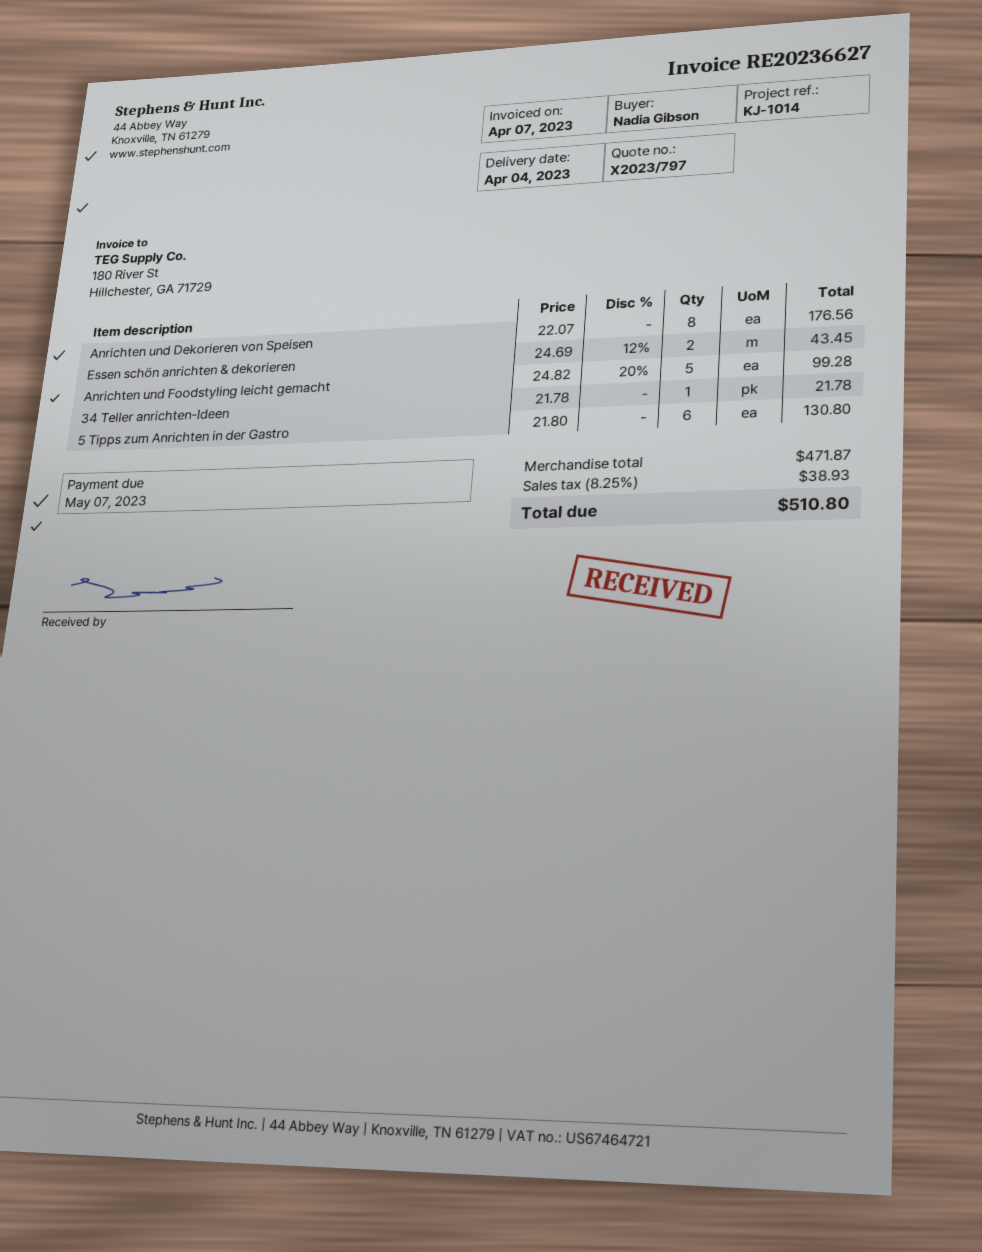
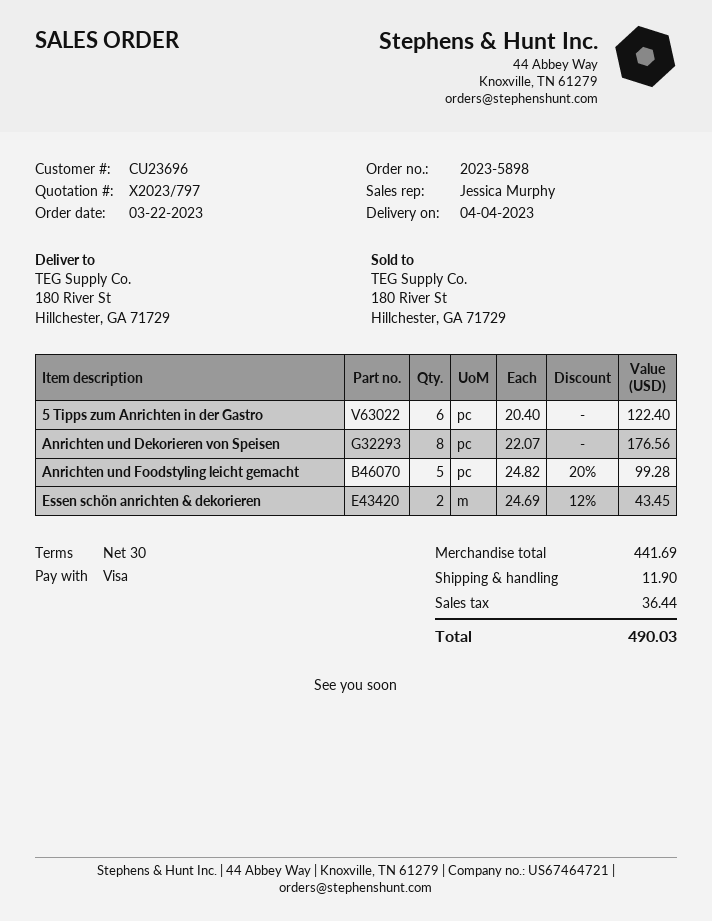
34 Teller anrichten-Ideen: 1 x 21.78 = 21.78 -> none
5 Tipps zum Anrichten in der Gastro: 6 x 21.80 = 130.80 -> 6 x 20.40 = 122.40
subtotal: 471.87 -> 441.69
shipping: none -> 11.90
tax: 38.93 -> 36.44
total: 510.80 -> 490.03

